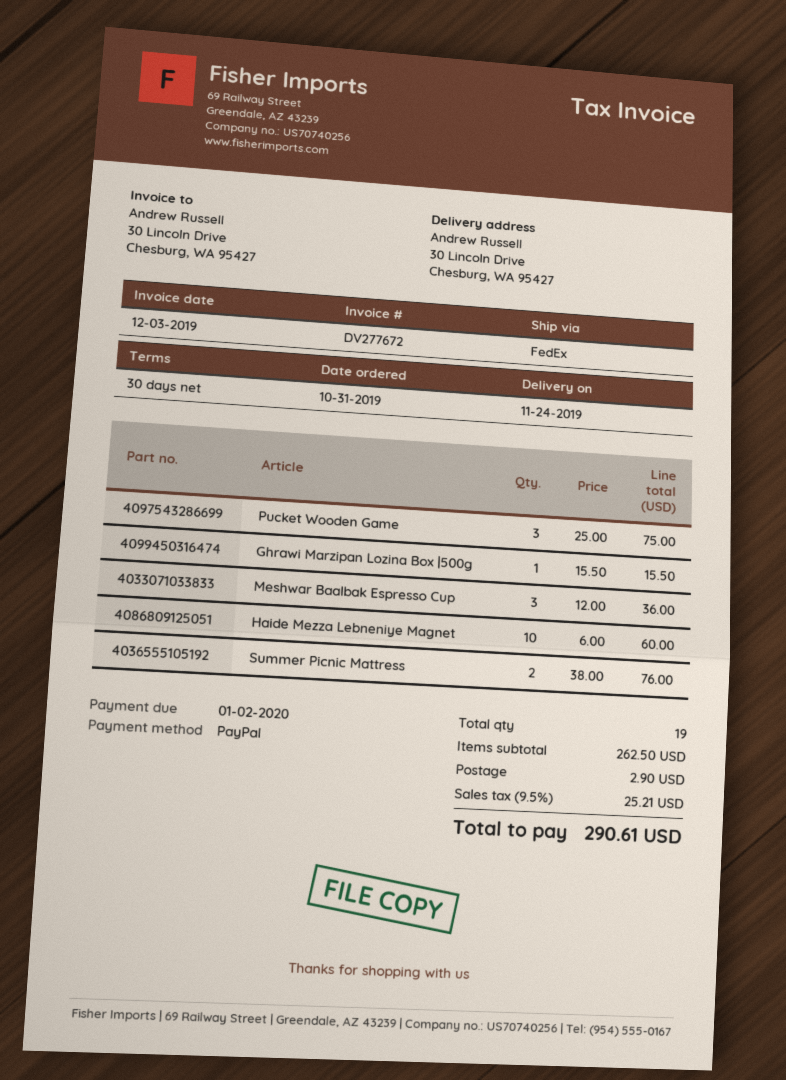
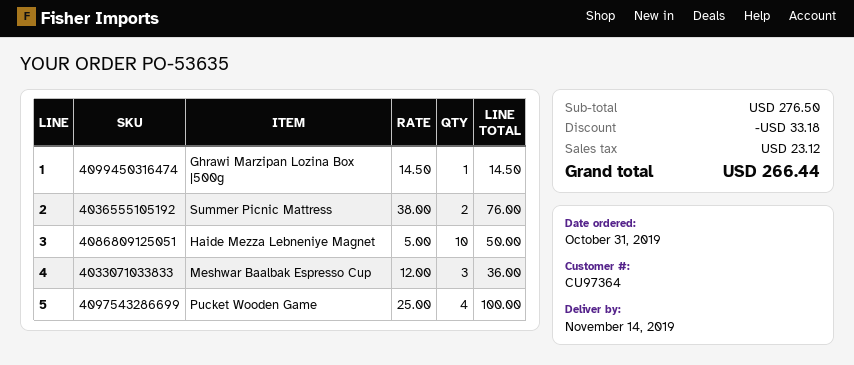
delivery date: 2019-11-24 -> 2019-11-14
Pucket Wooden Game: 3 x 25.00 = 75.00 -> 4 x 25.00 = 100.00
Ghrawi Marzipan Lozina Box |500g: 1 x 15.50 = 15.50 -> 1 x 14.50 = 14.50
Haide Mezza Lebneniye Magnet: 10 x 6.00 = 60.00 -> 10 x 5.00 = 50.00
subtotal: 262.50 -> 276.50
discount: none -> 33.18
shipping: 2.90 -> none
tax: 25.21 -> 23.12
total: 290.61 -> 266.44

